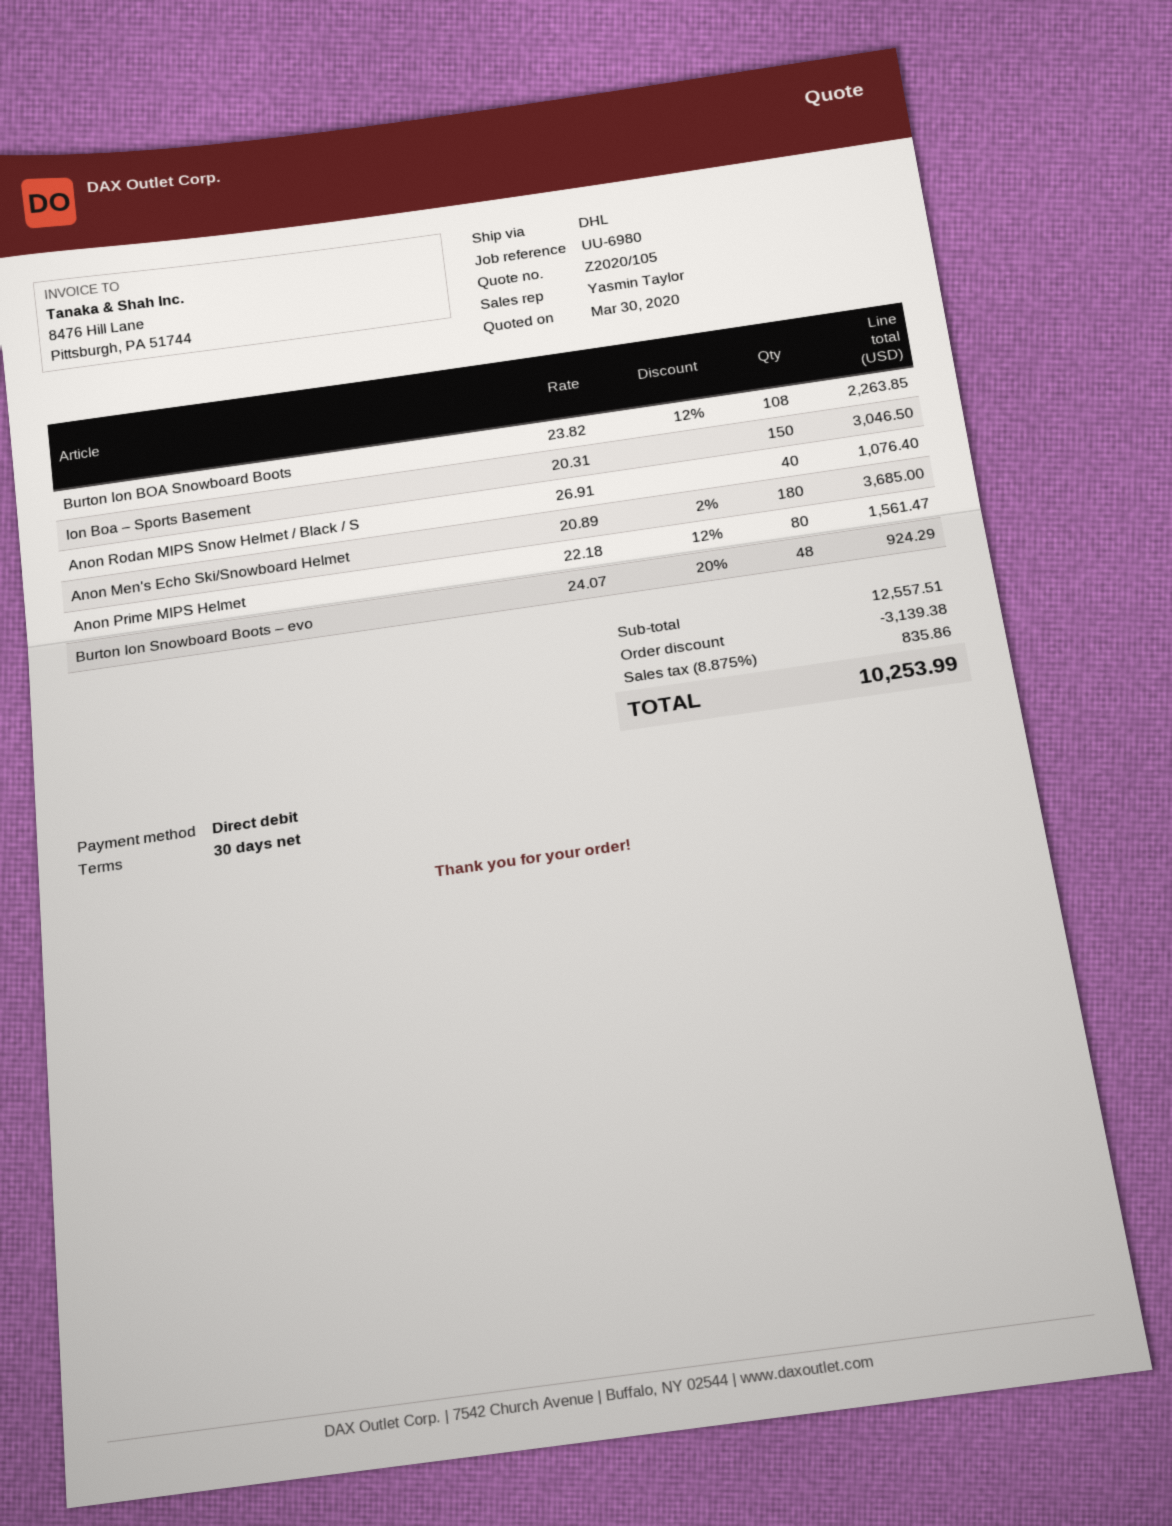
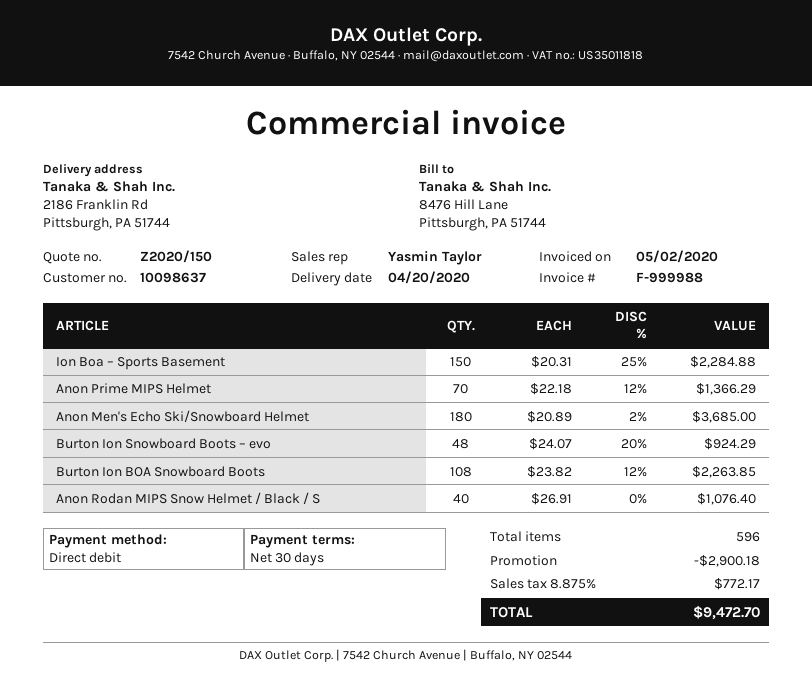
quote number: Z2020/105 -> Z2020/150
Ion Boa – Sports Basement: 150 x 20.31 = 3046.50 -> 150 x 20.31 - 25% = 2284.88
Anon Prime MIPS Helmet: 80 x 22.18 - 12% = 1561.47 -> 70 x 22.18 - 12% = 1366.29
discount: 3139.38 -> 2900.18
tax: 8.875% = 835.86 -> 8.875% = 772.17
total: 10253.99 -> 9472.70

